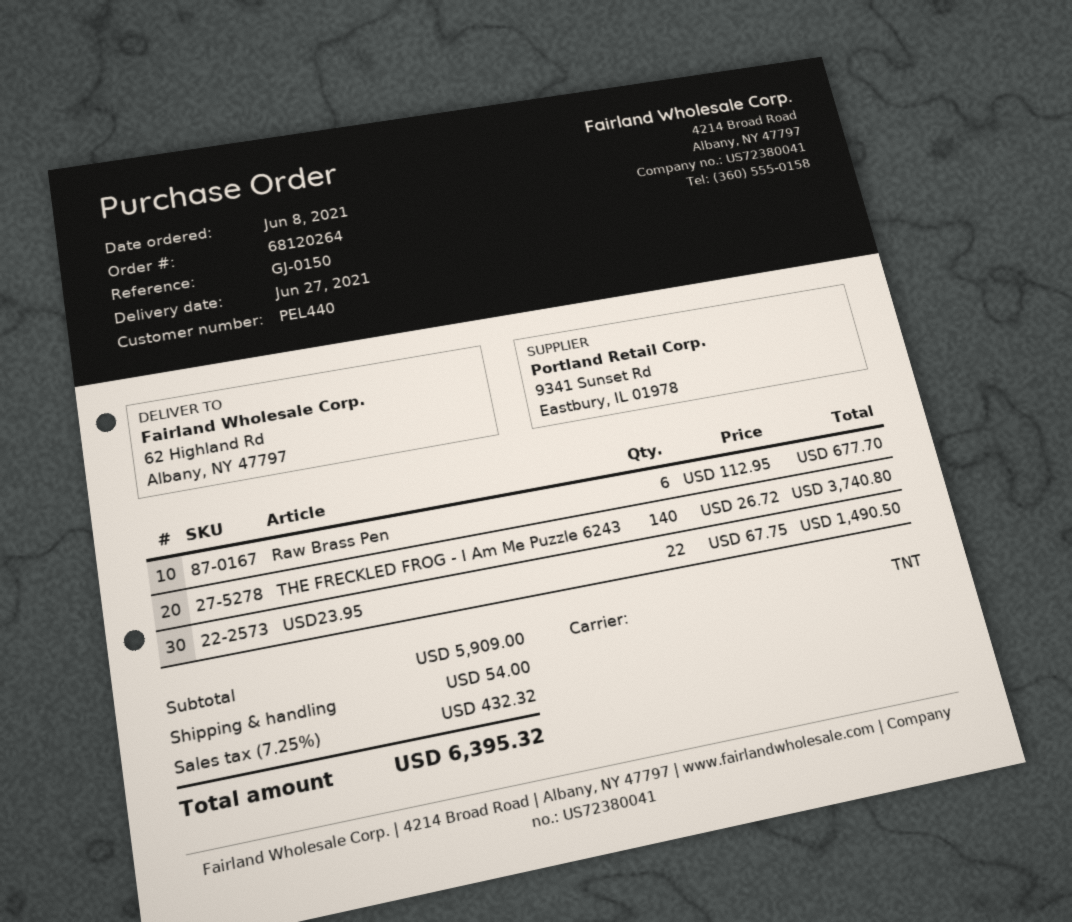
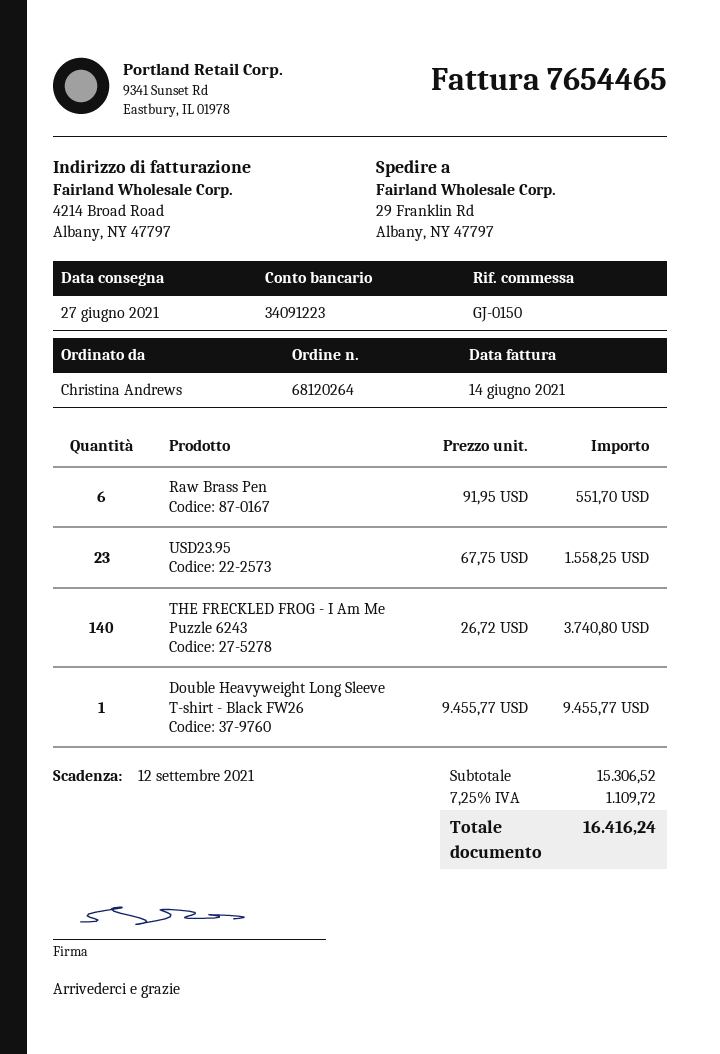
ship to: 62 Highland Rd, Albany, NY 47797 -> 29 Franklin Rd, Albany, NY 47797
Raw Brass Pen: 6 x 112.95 = 677.70 -> 6 x 91.95 = 551.70
USD23.95: 22 x 67.75 = 1490.50 -> 23 x 67.75 = 1558.25
Double Heavyweight Long Sleeve T-shirt - Black FW26: none -> 1 x 9455.77 = 9455.77
subtotal: 5909.00 -> 15306.52
shipping: 54.00 -> none
tax: 7.25% = 432.32 -> 7.25% = 1109.72
total: 6395.32 -> 16416.24

